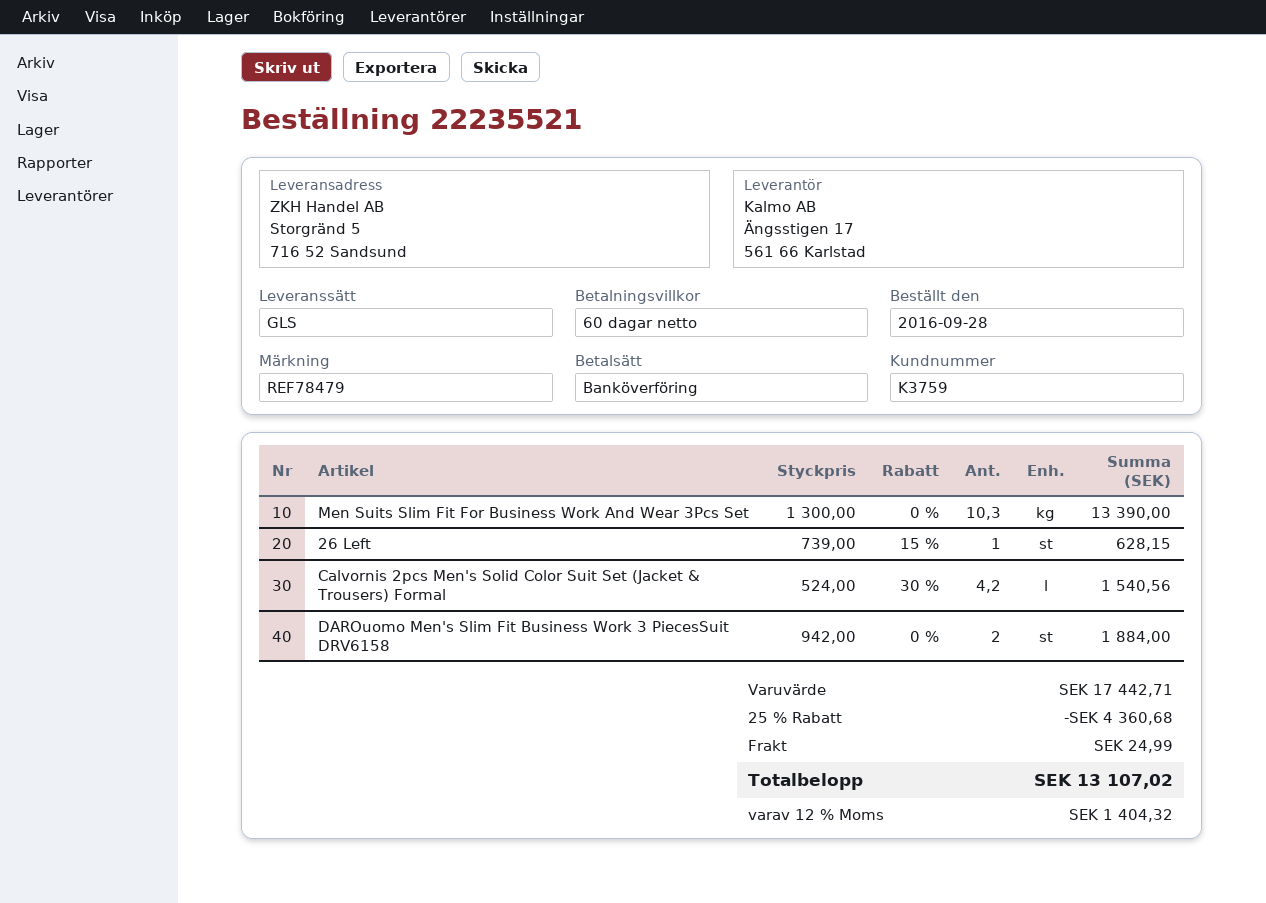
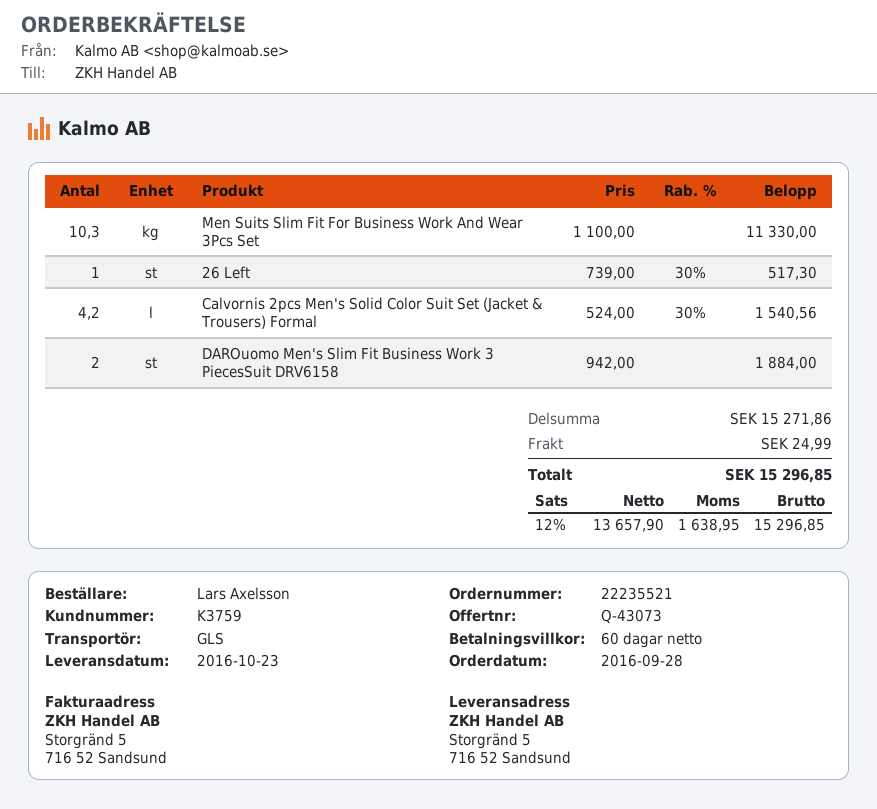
Men Suits Slim Fit For Business Work And Wear 3Pcs Set: 10.3 x 1300.00 = 13390.00 -> 10.3 x 1100.00 = 11330.00
26 Left: 1 x 739.00 - 15% = 628.15 -> 1 x 739.00 - 30% = 517.30
subtotal: 17442.71 -> 15271.86
discount: 25% = 4360.68 -> none
tax: 12% = 1404.32 -> 12% = 1638.95
total: 13107.02 -> 15296.85

